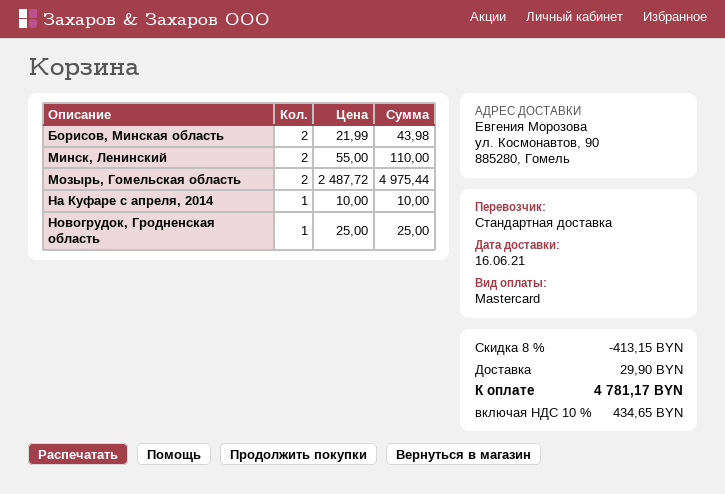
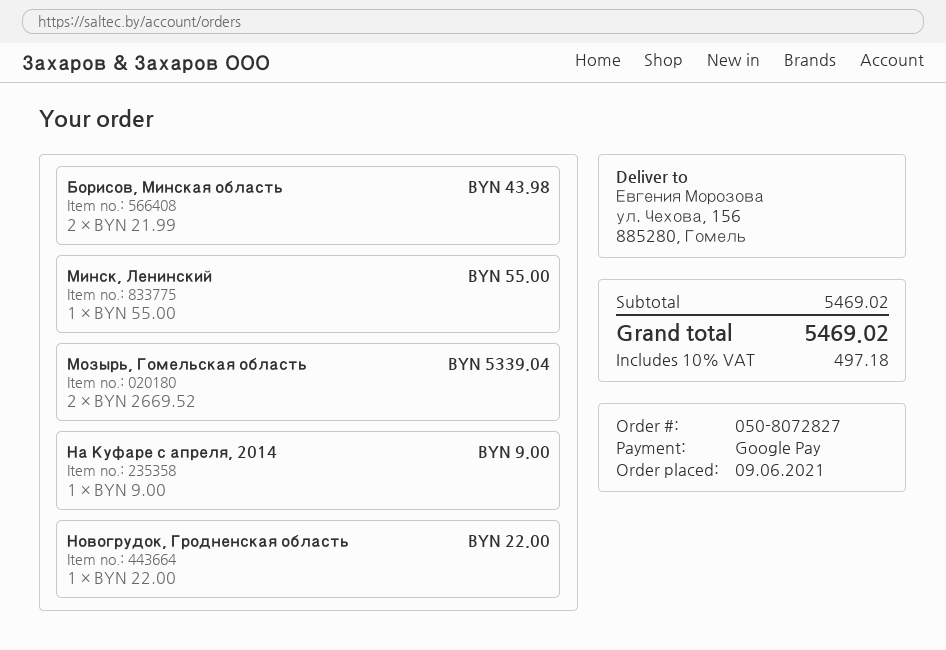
payment method: Mastercard -> Google Pay
ship to: ул. Космонавтов, 90, 885280, Гомель -> ул. Чехова, 156, 885280, Гомель
Минск, Ленинский: 2 x 55.00 = 110.00 -> 1 x 55.00 = 55.00
Мозырь, Гомельская область: 2 x 2487.72 = 4975.44 -> 2 x 2669.52 = 5339.04
На Куфаре с апреля, 2014: 1 x 10.00 = 10.00 -> 1 x 9.00 = 9.00
Новогрудок, Гродненская область: 1 x 25.00 = 25.00 -> 1 x 22.00 = 22.00
discount: 8% = 413.15 -> none
shipping: 29.90 -> none
tax: 10% = 434.65 -> 10% = 497.18
total: 4781.17 -> 5469.02

